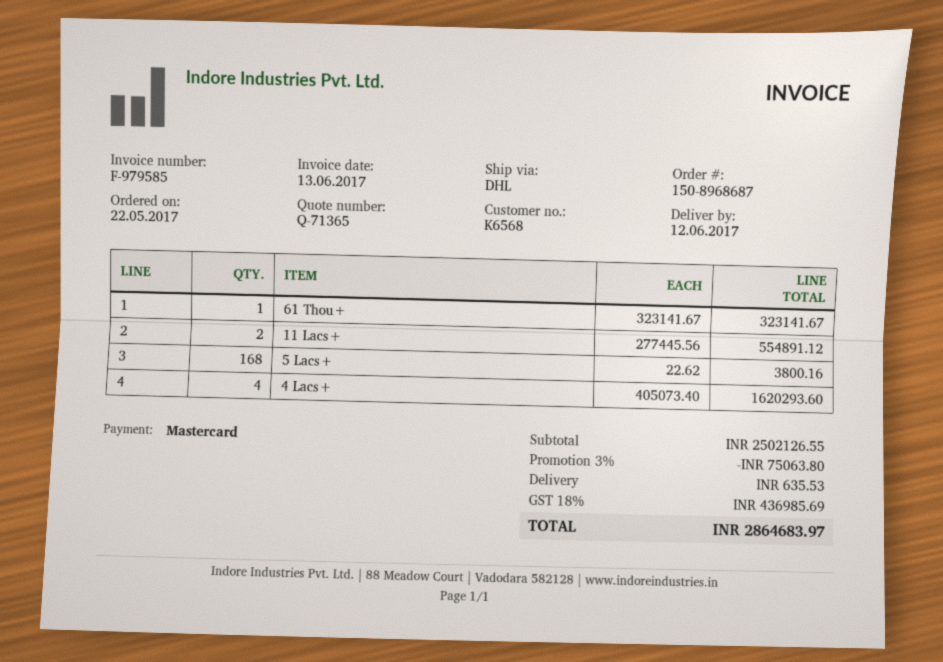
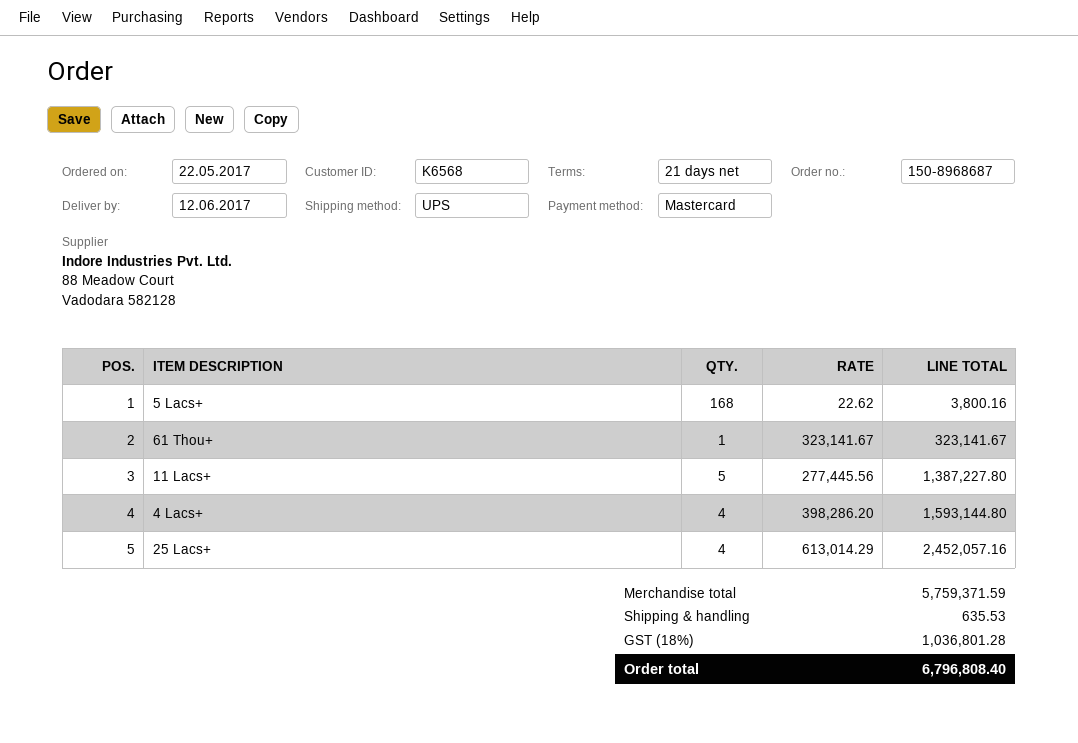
shipping method: DHL -> UPS
11 Lacs+: 2 x 277445.56 = 554891.12 -> 5 x 277445.56 = 1387227.80
4 Lacs+: 4 x 405073.40 = 1620293.60 -> 4 x 398286.20 = 1593144.80
25 Lacs+: none -> 4 x 613014.29 = 2452057.16
subtotal: 2502126.55 -> 5759371.59
discount: 3% = 75063.80 -> none
tax: 18% = 436985.69 -> 18% = 1036801.28
total: 2864683.97 -> 6796808.40

